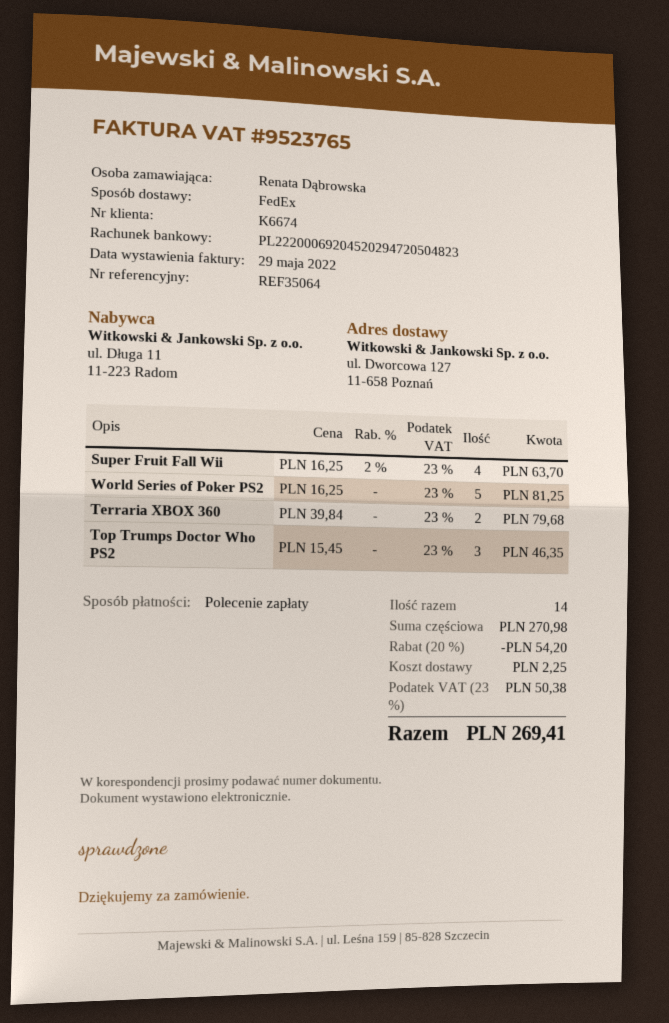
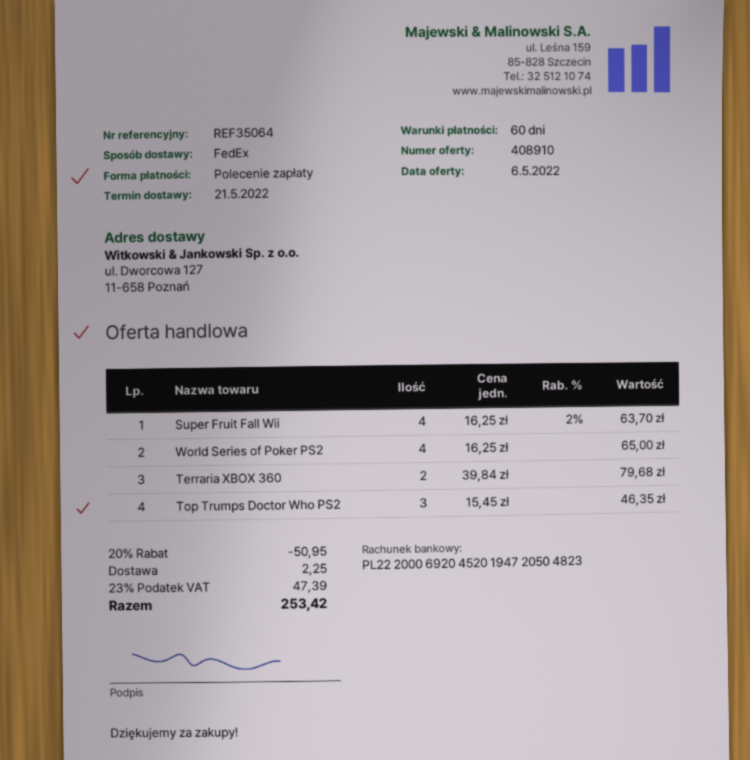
bank account: PL22200069204520294720504823 -> PL22200069204520194720504823
World Series of Poker PS2: 5 x 16.25 = 81.25 -> 4 x 16.25 = 65.00
discount: 20% = 54.20 -> 20% = 50.95
tax: 23% = 50.38 -> 23% = 47.39
total: 269.41 -> 253.42

